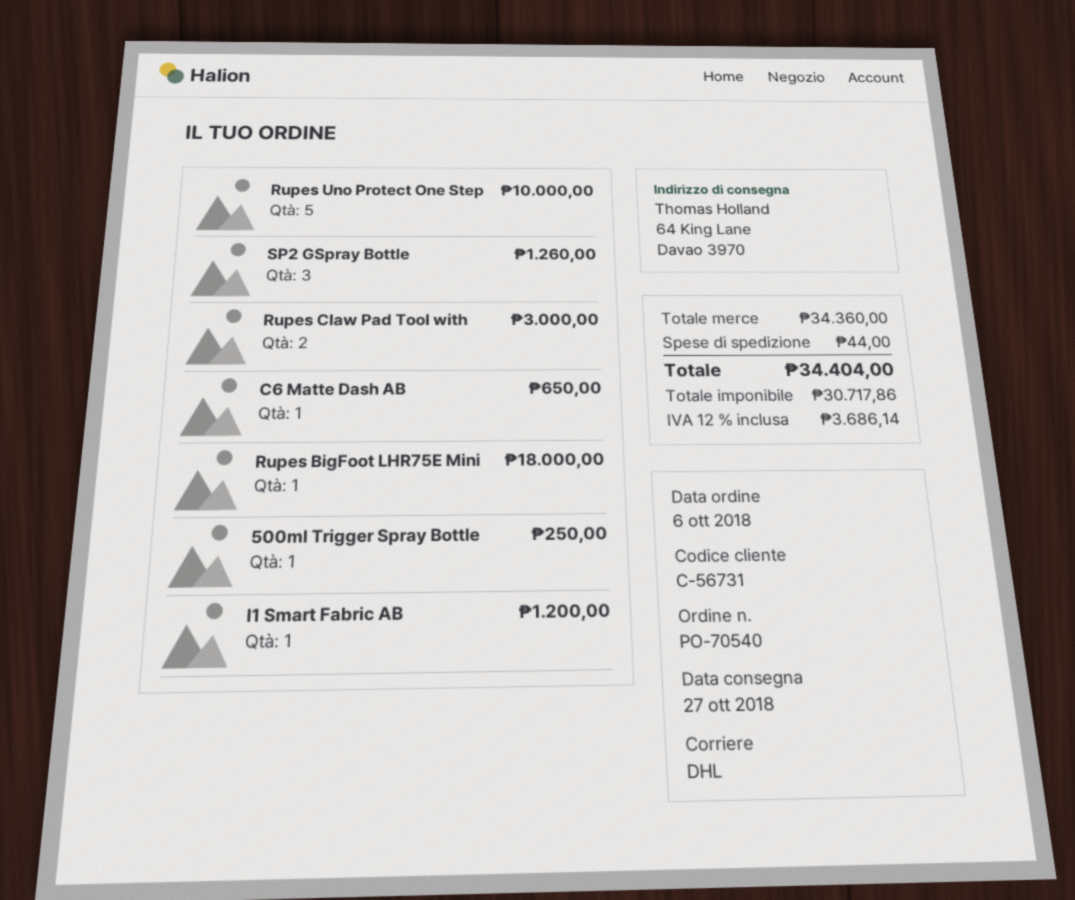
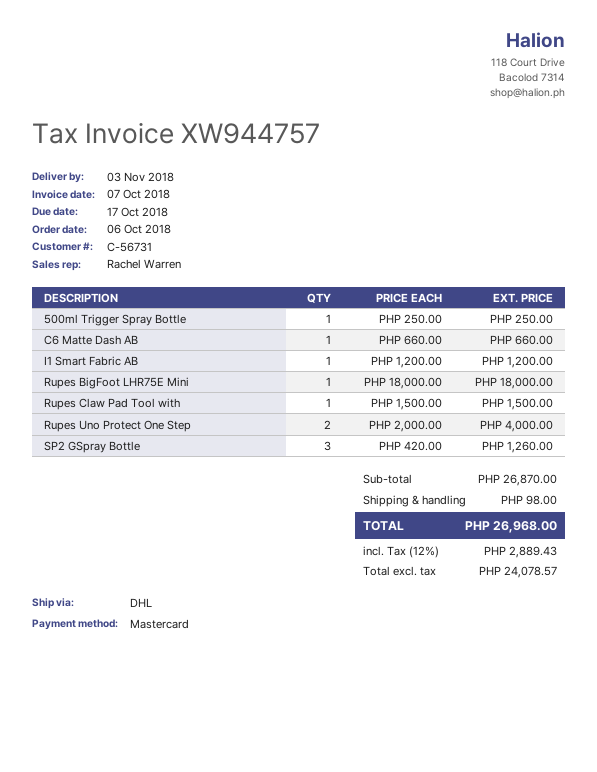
delivery date: 2018-10-27 -> 2018-11-03
Rupes Uno Protect One Step: 5 for 10000.00 -> 2 for 4000.00
Rupes Claw Pad Tool with: 2 for 3000.00 -> 1 for 1500.00
C6 Matte Dash AB: 1 for 650.00 -> 1 for 660.00
subtotal: 34360.00 -> 26870.00
shipping: 44.00 -> 98.00
net: 30717.86 -> 24078.57
tax: 12% = 3686.14 -> 12% = 2889.43
total: 34404.00 -> 26968.00

